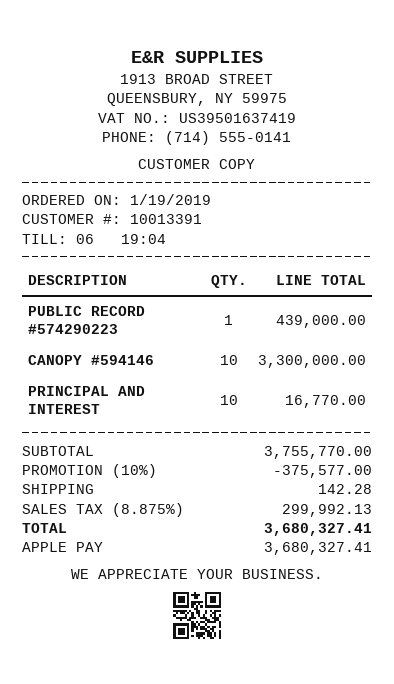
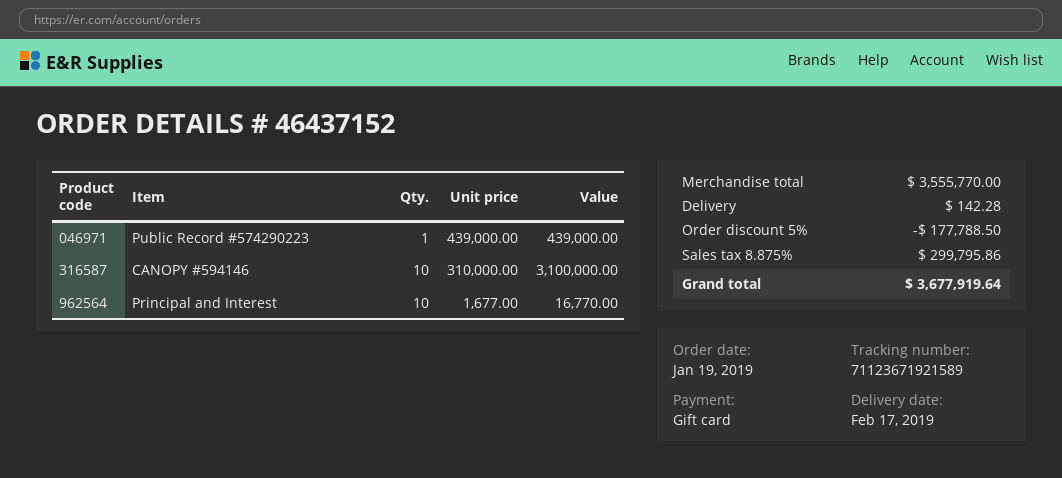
payment method: Apple Pay -> gift card
CANOPY #594146: 10 for 3300000.00 -> 10 for 3100000.00
subtotal: 3755770.00 -> 3555770.00
discount: 10% = 375577.00 -> 5% = 177788.50
tax: 8.875% = 299992.13 -> 8.875% = 299795.86
total: 3680327.41 -> 3677919.64

